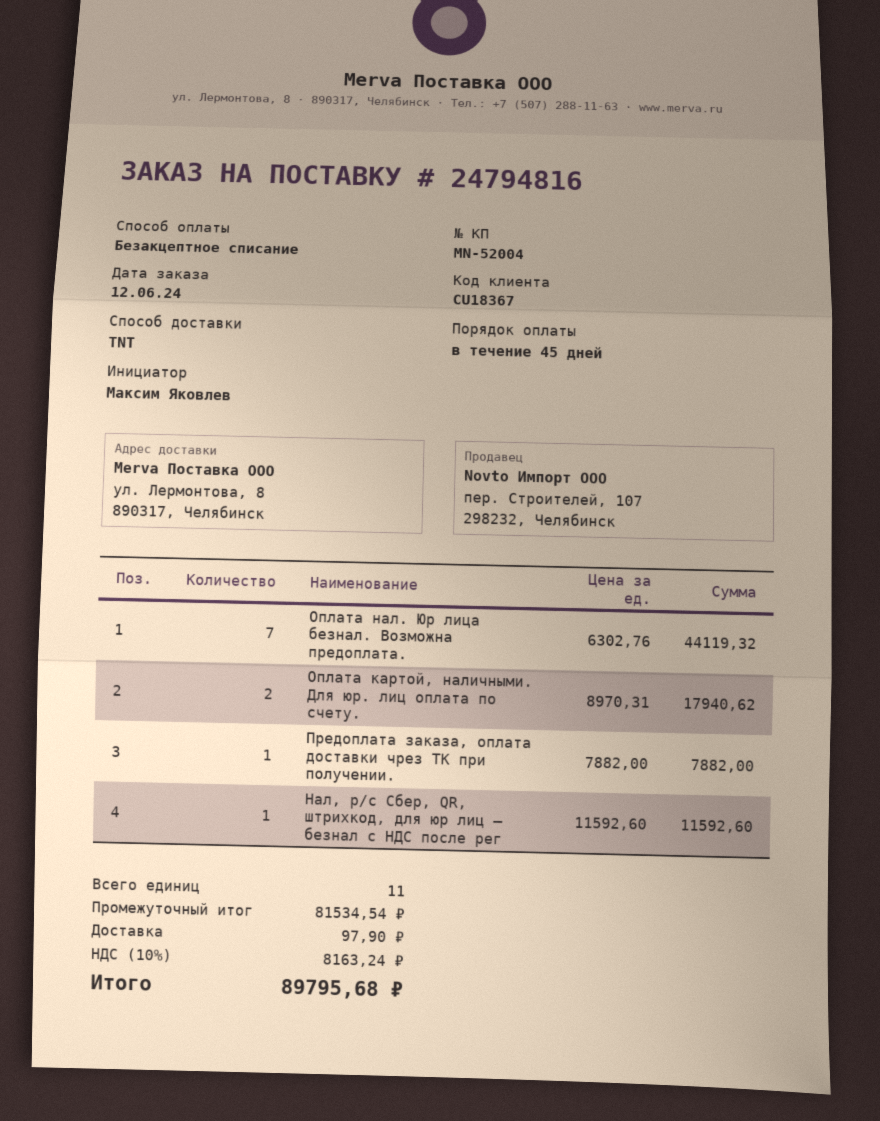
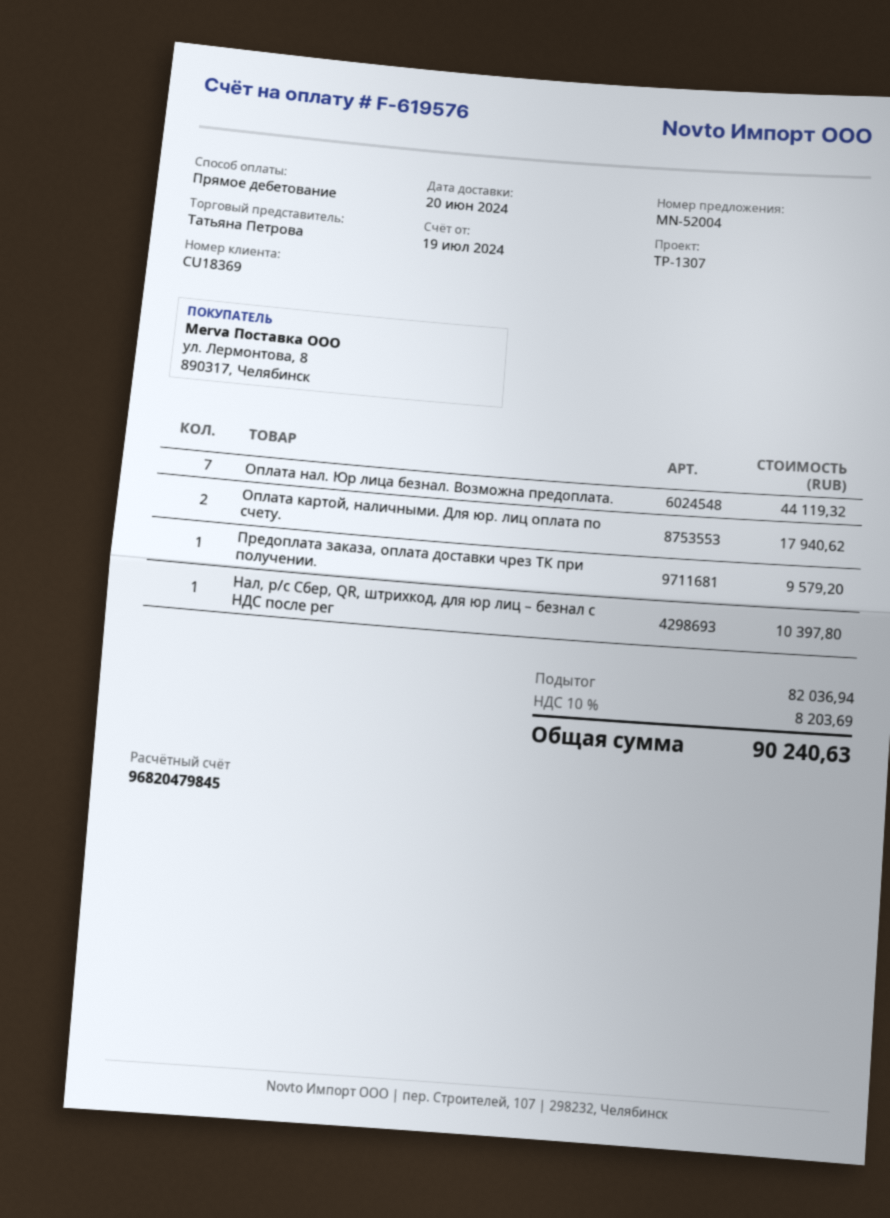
customer number: CU18367 -> CU18369
Предоплата заказа, оплата доставки чрез ТК при получении.: 1 for 7882.00 -> 1 for 9579.20
Нал, р/с Сбер, QR, штрихкод, для юр лиц – безнал с НДС после рег: 1 for 11592.60 -> 1 for 10397.80
subtotal: 81534.54 -> 82036.94
shipping: 97.90 -> none
tax: 10% = 8163.24 -> 10% = 8203.69
total: 89795.68 -> 90240.63

